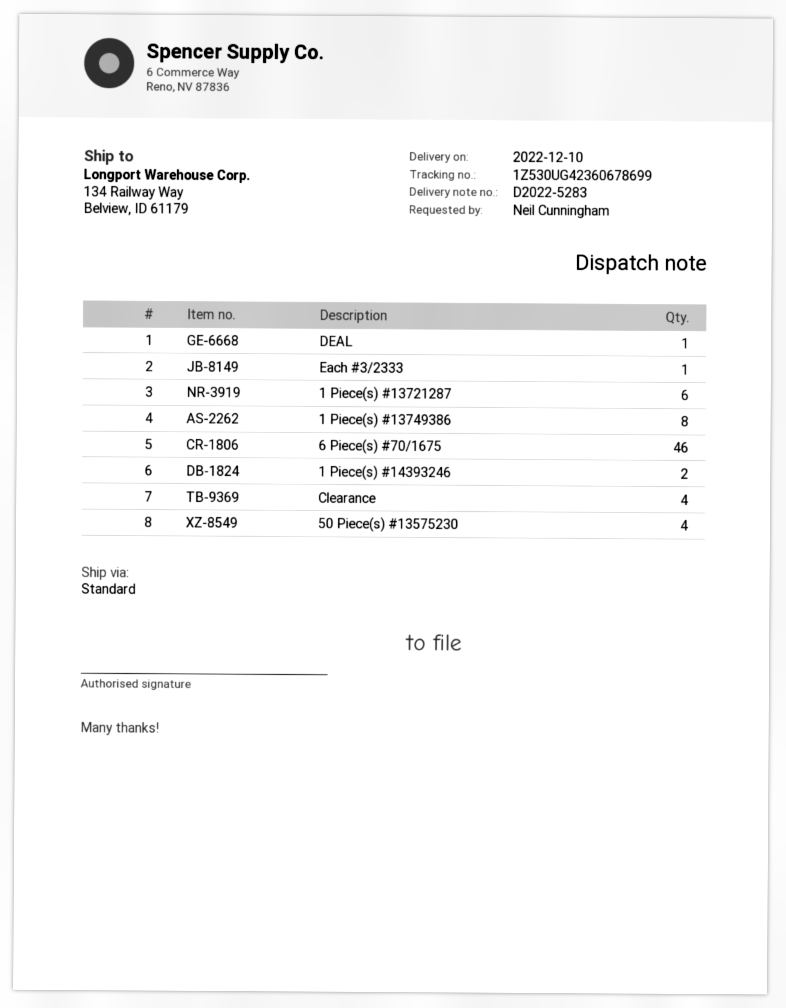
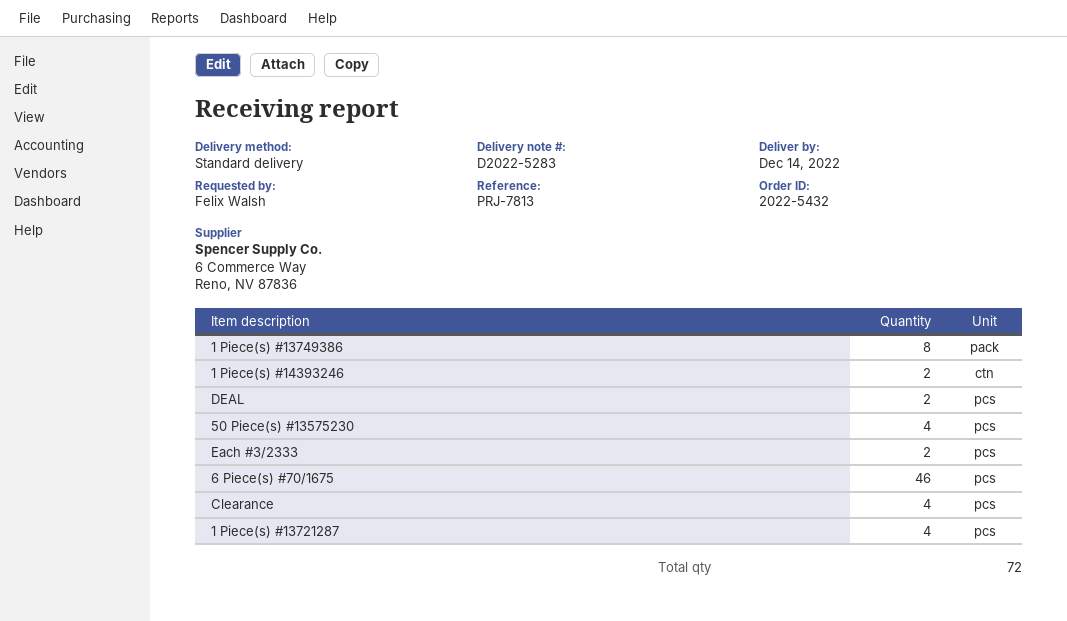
delivery date: 2022-12-10 -> 2022-12-14
ordered by: Neil Cunningham -> Felix Walsh
DEAL: 1 -> 2
Each #3/2333: 1 -> 2
1 Piece(s) #13721287: 6 -> 4

